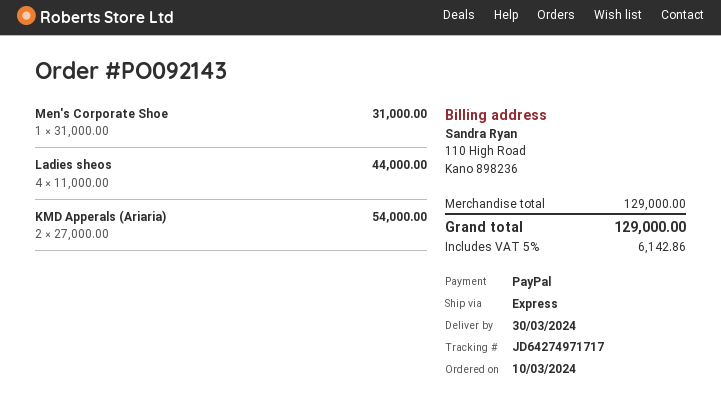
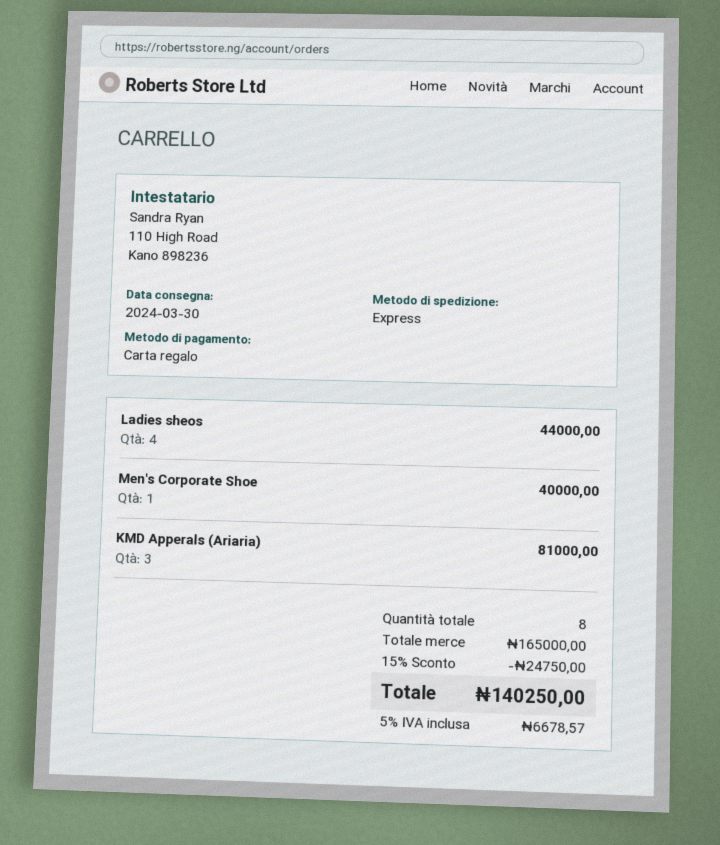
payment method: PayPal -> gift card
Men's Corporate Shoe: 1 for 31000.00 -> 1 for 40000.00
KMD Apperals (Ariaria): 2 for 54000.00 -> 3 for 81000.00
subtotal: 129000.00 -> 165000.00
discount: none -> 15% = 24750.00
tax: 5% = 6142.86 -> 5% = 6678.57
total: 129000.00 -> 140250.00

